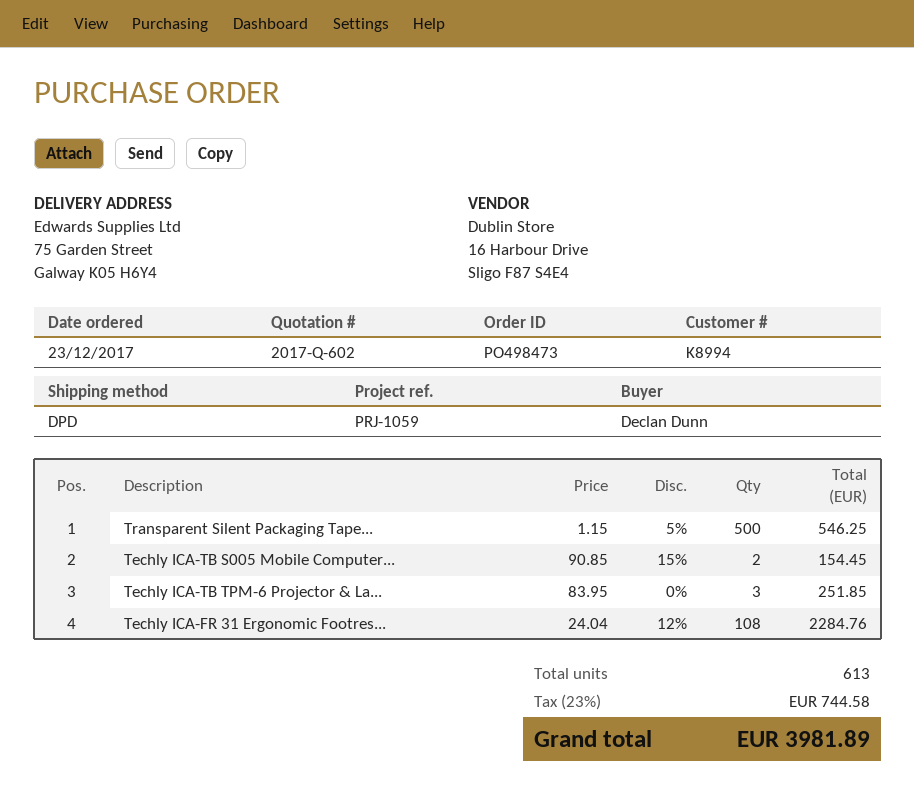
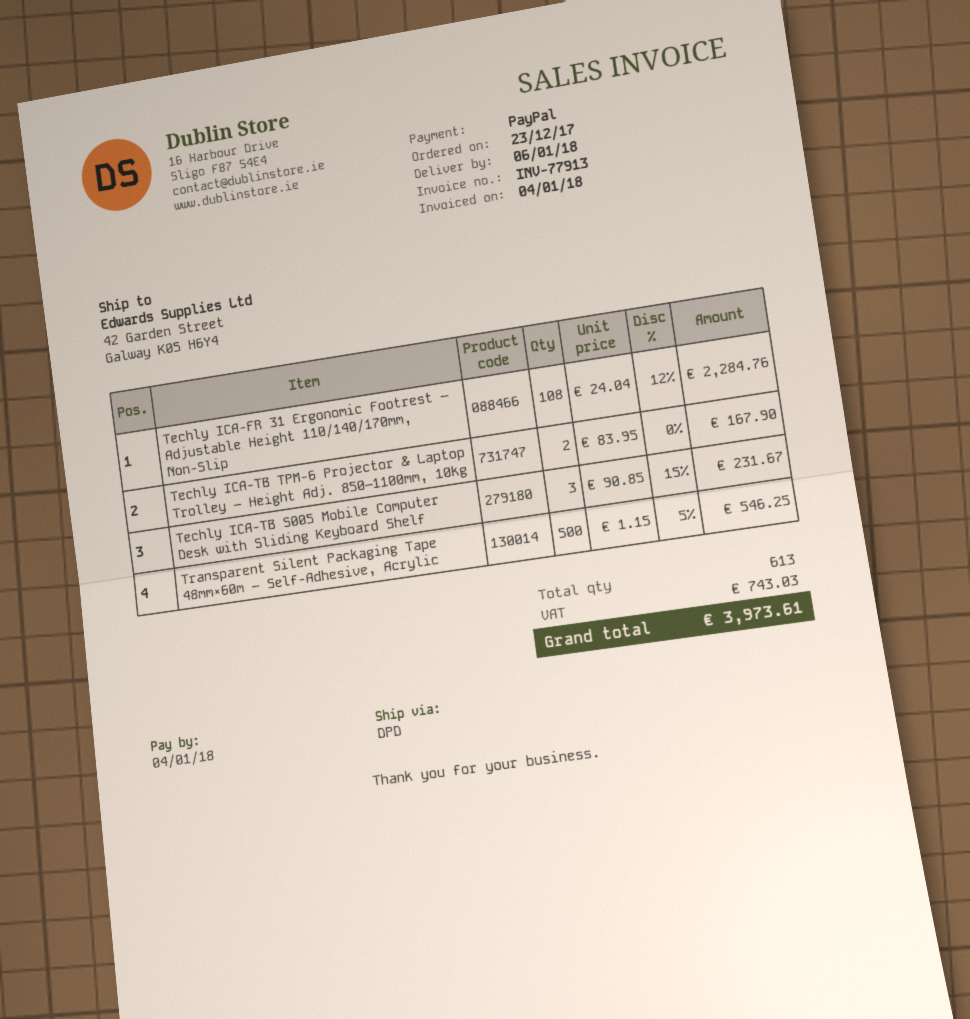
ship to: 75 Garden Street, Galway K05 H6Y4 -> 42 Garden Street, Galway K05 H6Y4
Techly ICA-TB S005 Mobile Computer...: 2 x 90.85 - 15% = 154.45 -> 3 x 90.85 - 15% = 231.67
Techly ICA-TB TPM-6 Projector & La...: 3 x 83.95 = 251.85 -> 2 x 83.95 = 167.90
tax: 744.58 -> 743.03
total: 3981.89 -> 3973.61

